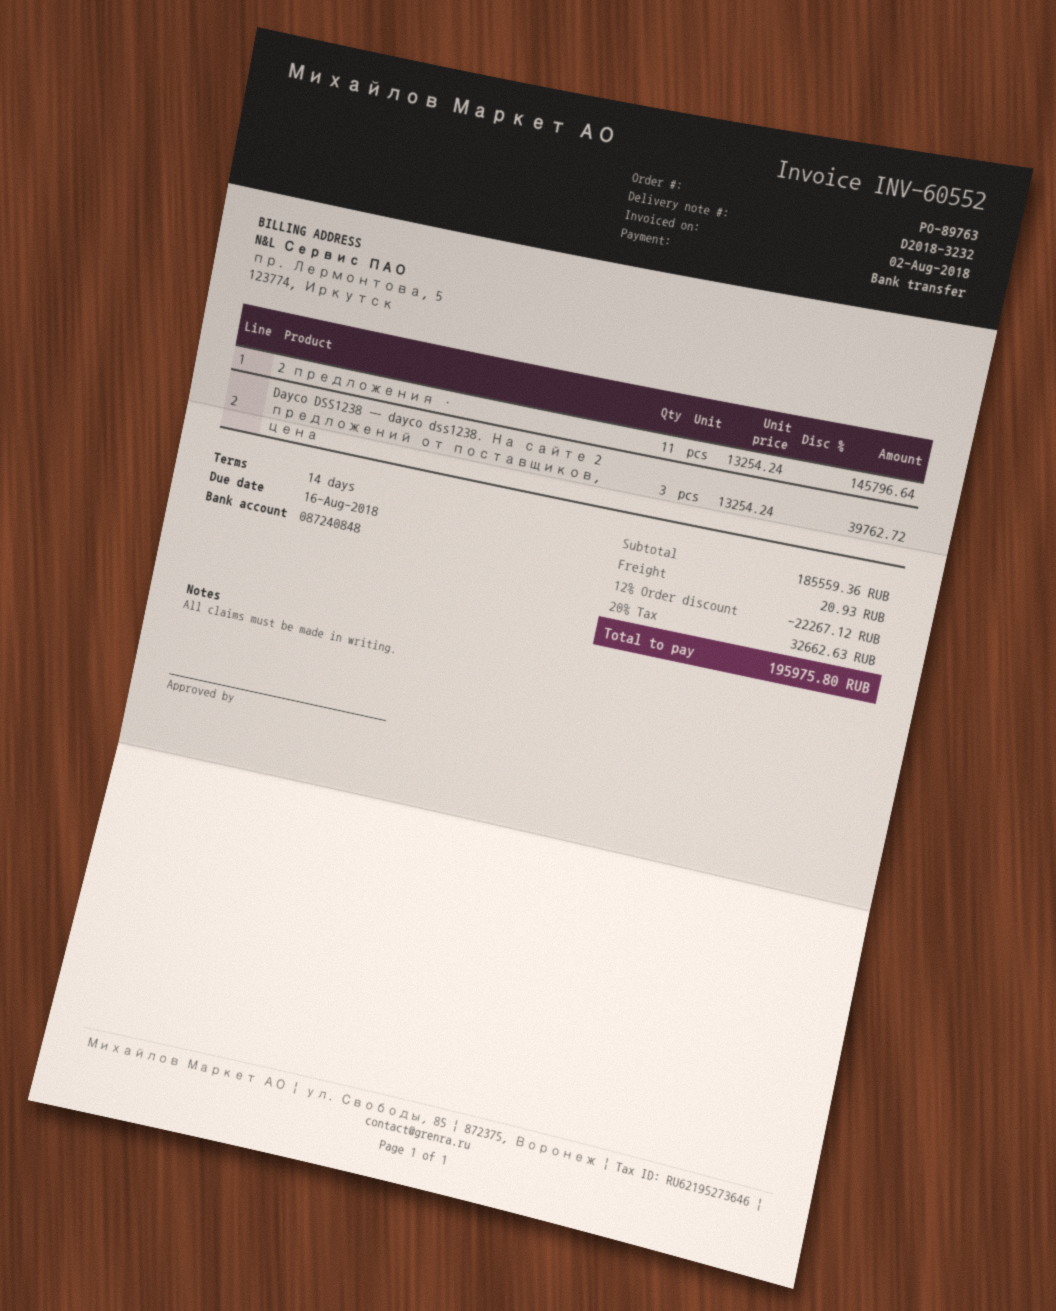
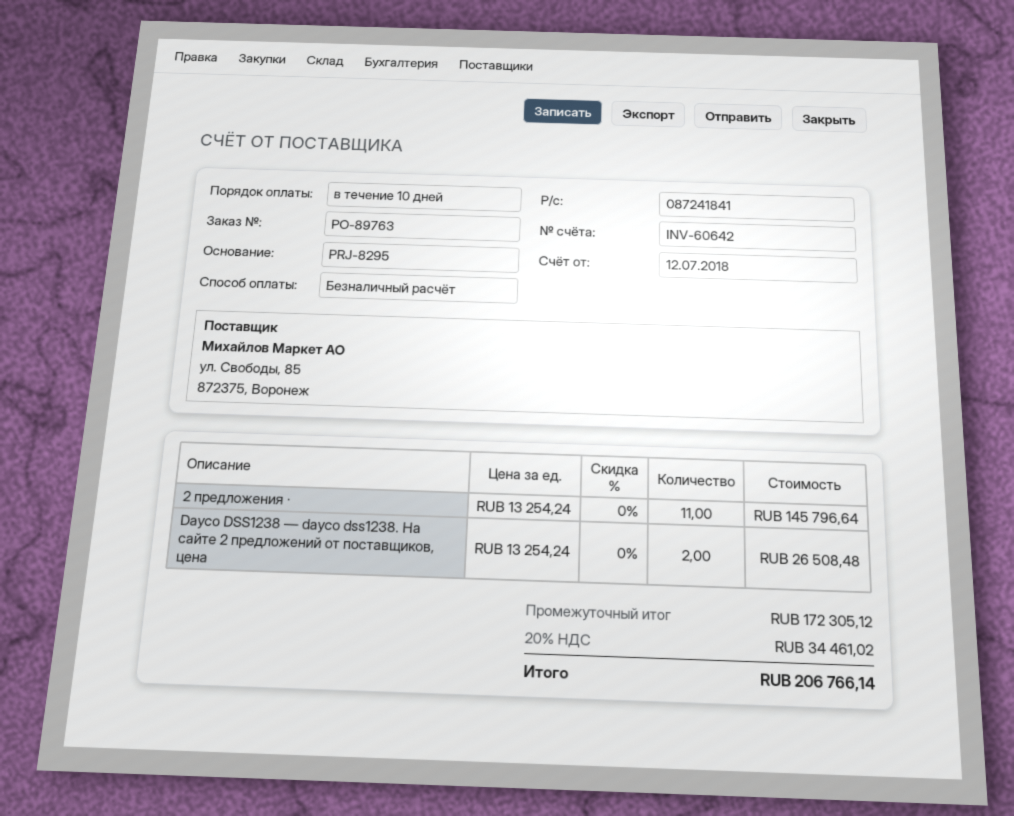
invoice number: INV-60552 -> INV-60642
invoice date: 2018-08-02 -> 2018-07-12
payment terms: 14 days -> 10 days
bank account: 087240848 -> 087241841
Dayco DSS1238 — dayco dss1238. На сайте 2 предложений от поставщиков, цена: 3 x 13254.24 = 39762.72 -> 2 x 13254.24 = 26508.48
subtotal: 185559.36 -> 172305.12
discount: 12% = 22267.12 -> none
shipping: 20.93 -> none
tax: 20% = 32662.63 -> 20% = 34461.02
total: 195975.80 -> 206766.14

